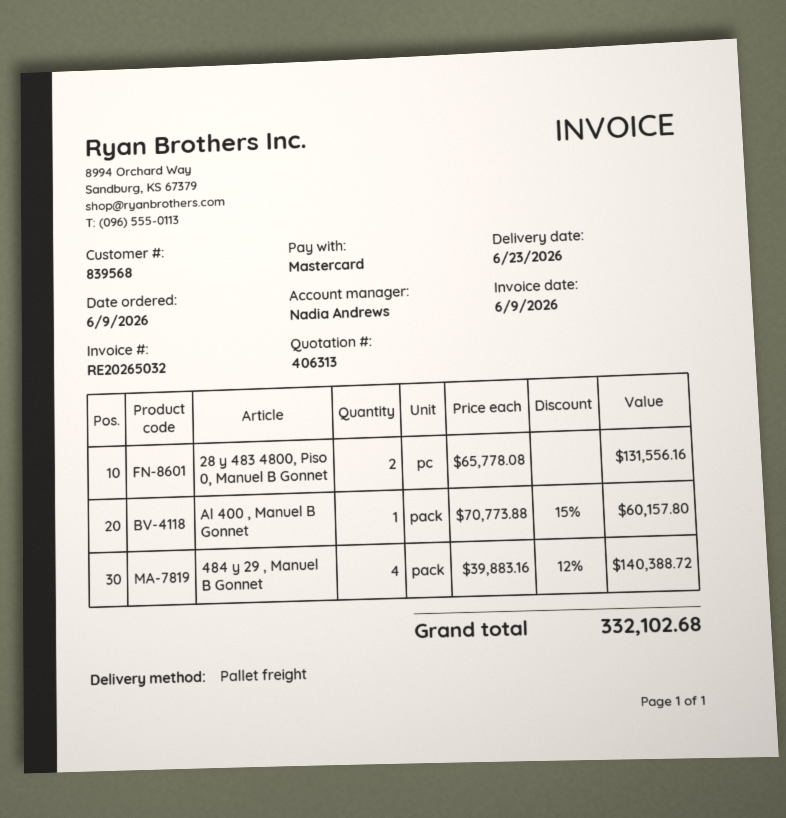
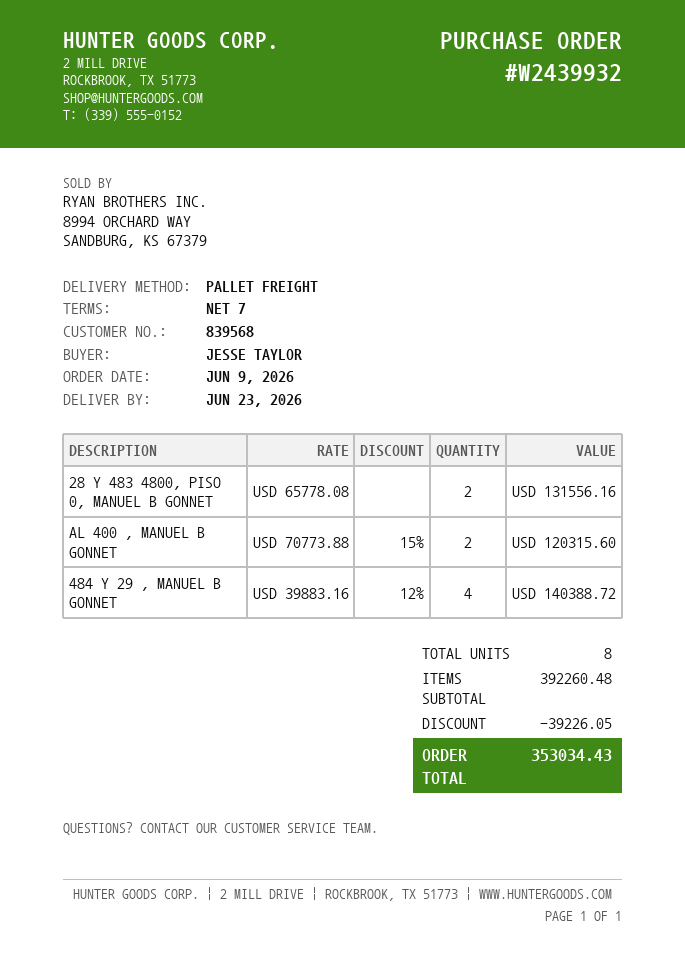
Al 400 , Manuel B Gonnet: 1 x 70773.88 - 15% = 60157.80 -> 2 x 70773.88 - 15% = 120315.60
discount: none -> 39226.05
total: 332102.68 -> 353034.43

